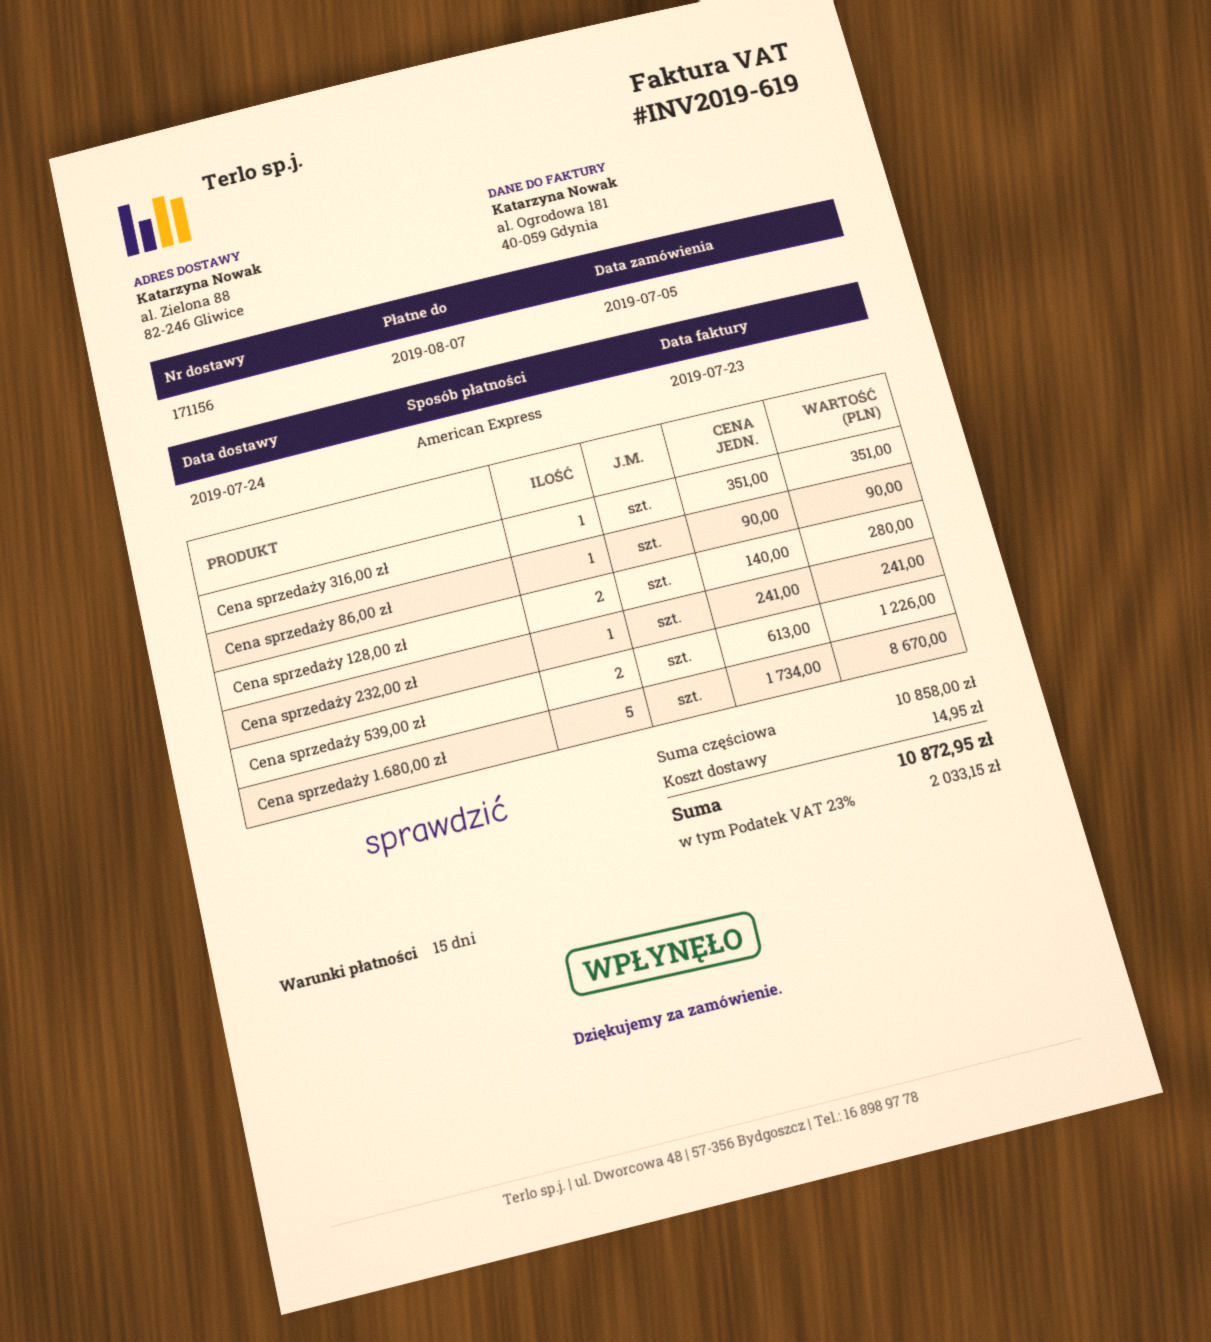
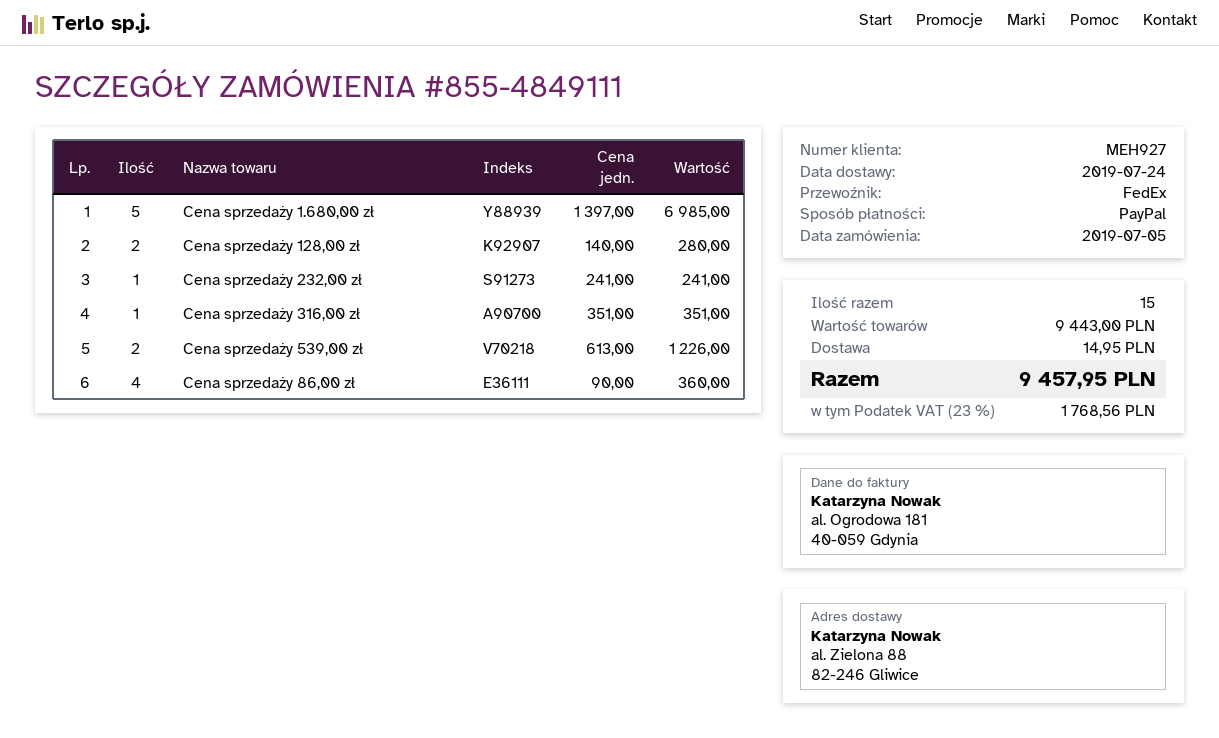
payment method: American Express -> PayPal
Cena sprzedaży 86,00 zł: 1 x 90.00 = 90.00 -> 4 x 90.00 = 360.00
Cena sprzedaży 1.680,00 zł: 5 x 1734.00 = 8670.00 -> 5 x 1397.00 = 6985.00
subtotal: 10858.00 -> 9443.00
tax: 23% = 2033.15 -> 23% = 1768.56
total: 10872.95 -> 9457.95

